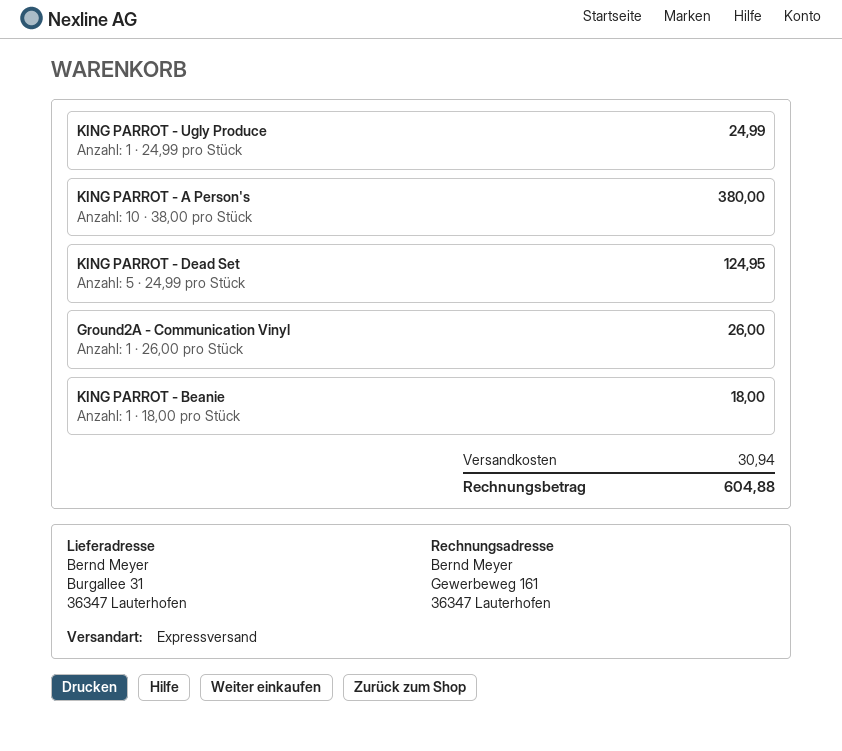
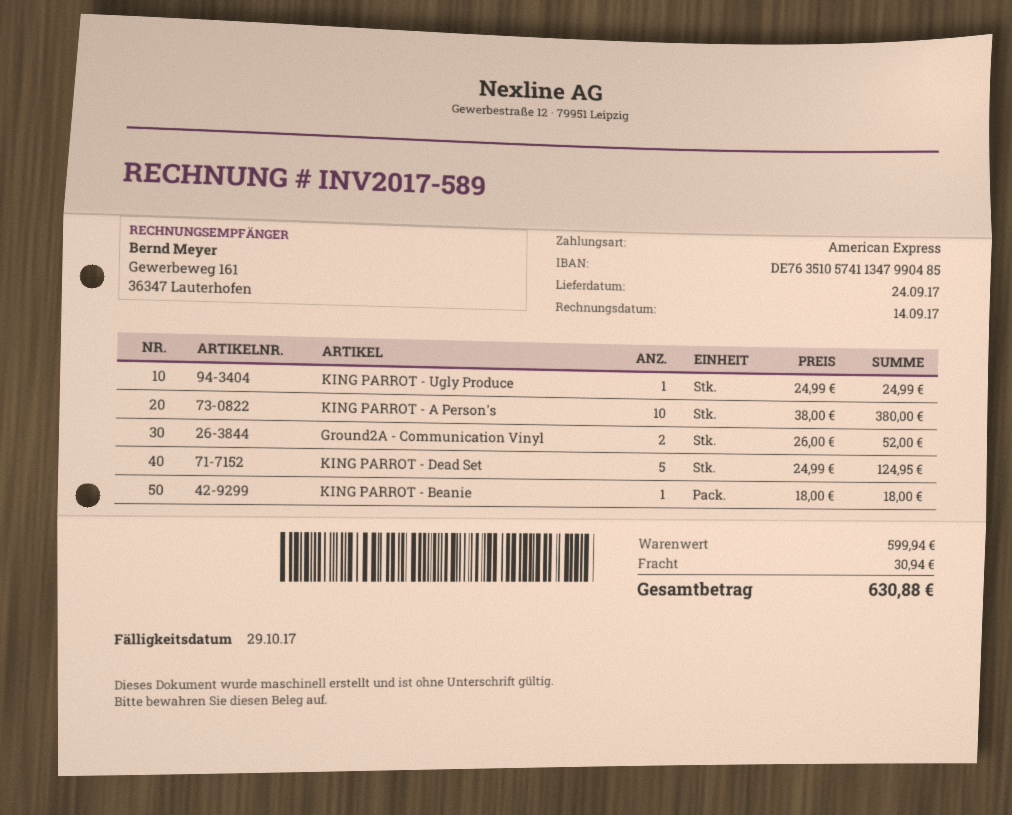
Ground2A - Communication Vinyl: 1 x 26.00 = 26.00 -> 2 x 26.00 = 52.00
total: 604.88 -> 630.88

